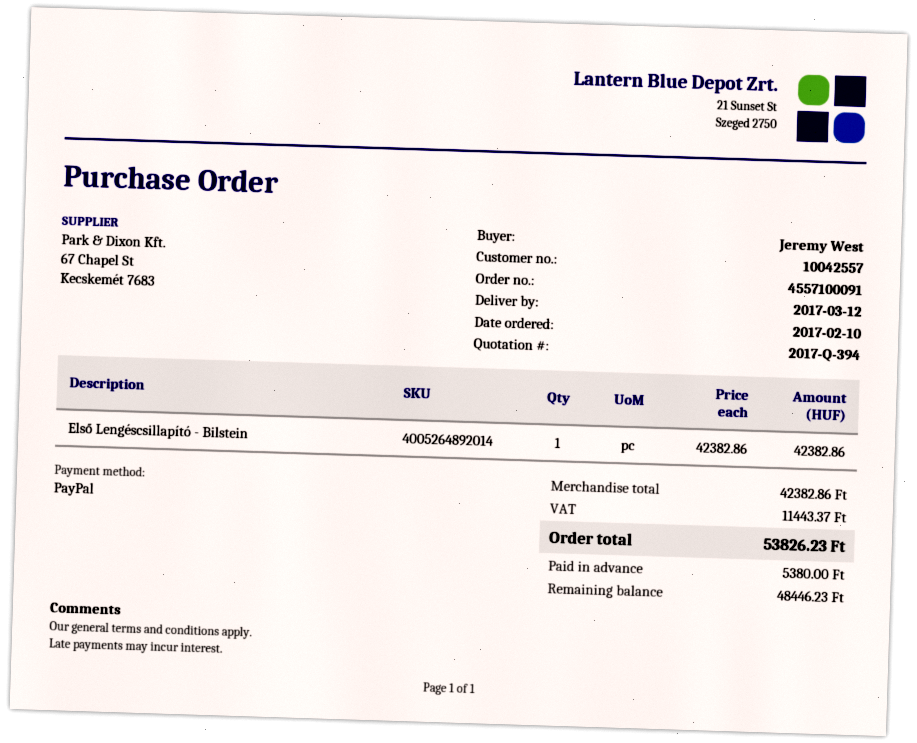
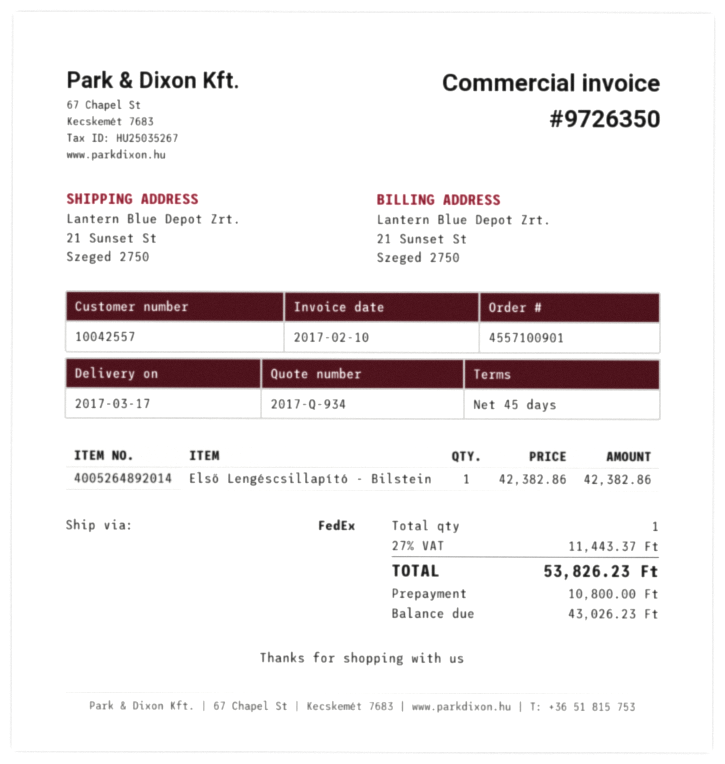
quote number: 2017-Q-394 -> 2017-Q-934
order number: 4557100091 -> 4557100901
delivery date: 2017-03-12 -> 2017-03-17
deposit: 5380.00 -> 10800.00
balance: 48446.23 -> 43026.23

